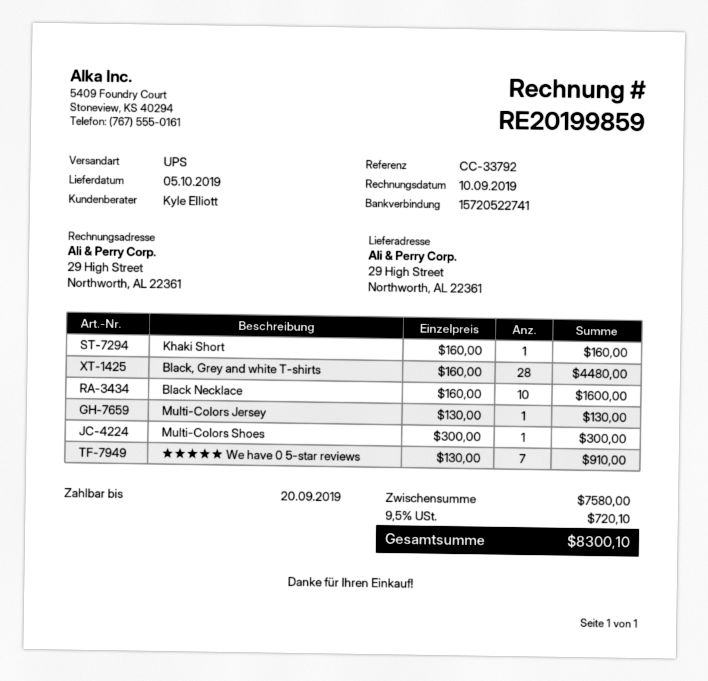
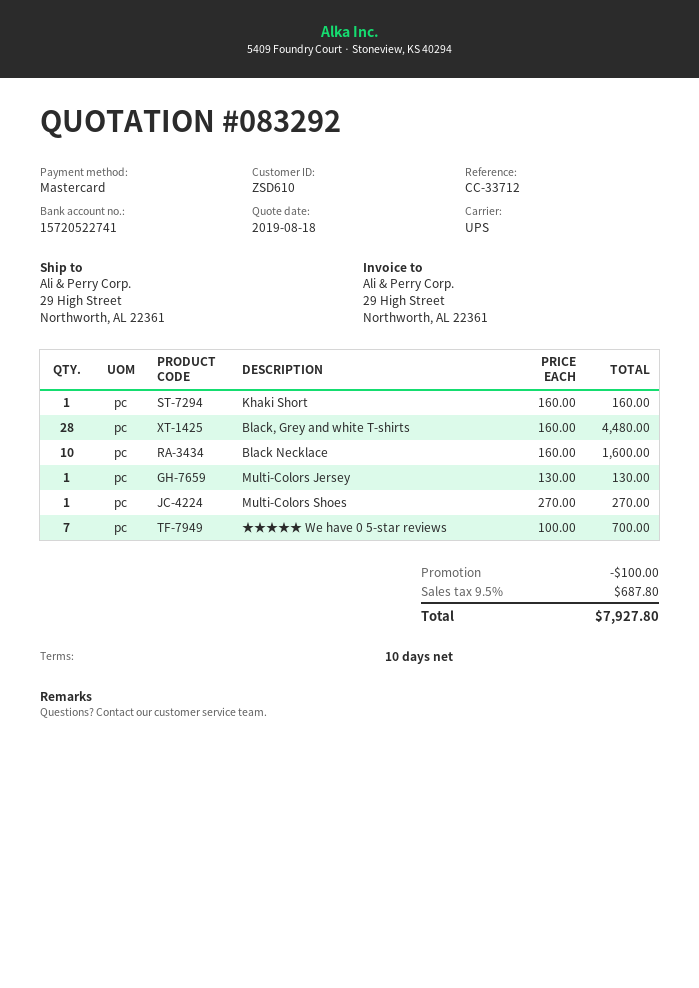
reference: CC-33792 -> CC-33712
Multi-Colors Shoes: 1 x 300.00 = 300.00 -> 1 x 270.00 = 270.00
★★★★★ We have 0 5-star reviews: 7 x 130.00 = 910.00 -> 7 x 100.00 = 700.00
discount: none -> 100.00
tax: 9.5% = 720.10 -> 9.5% = 687.80
total: 8300.10 -> 7927.80

